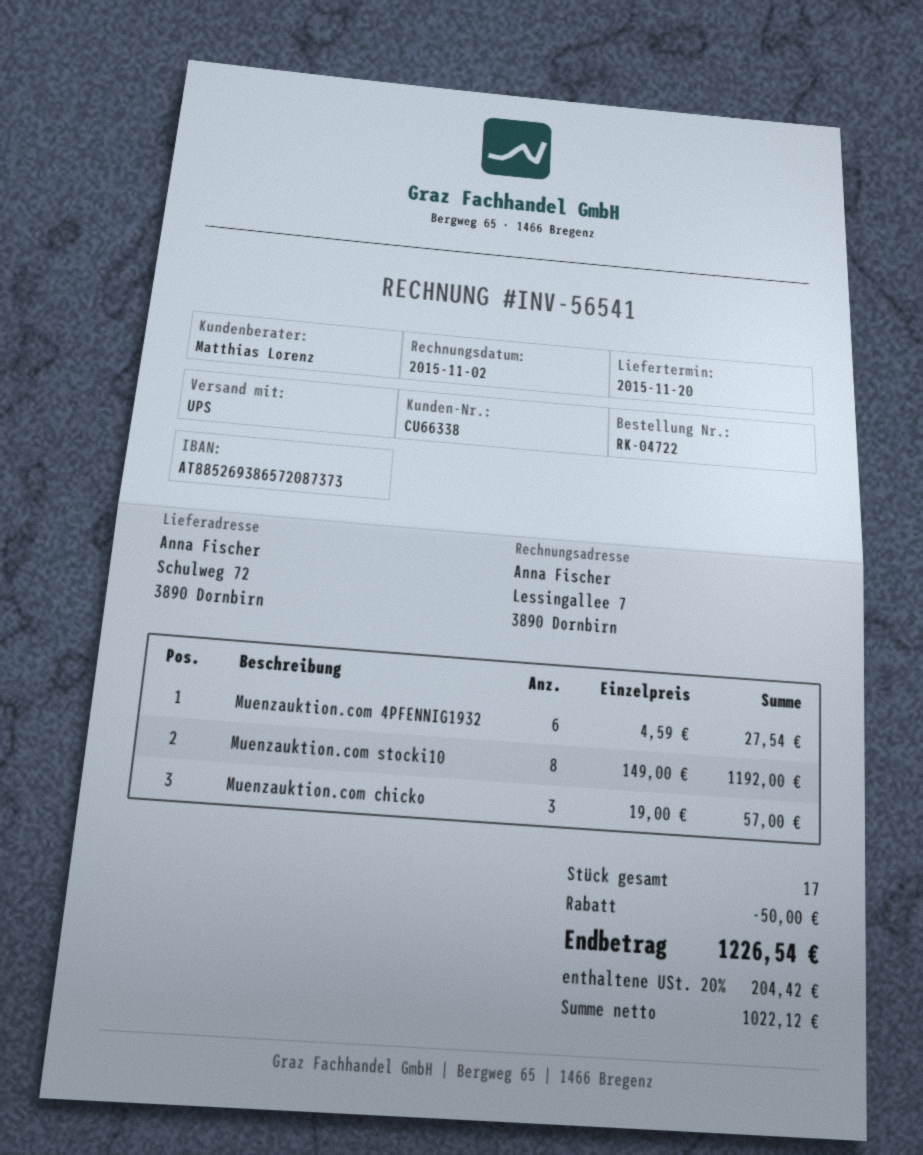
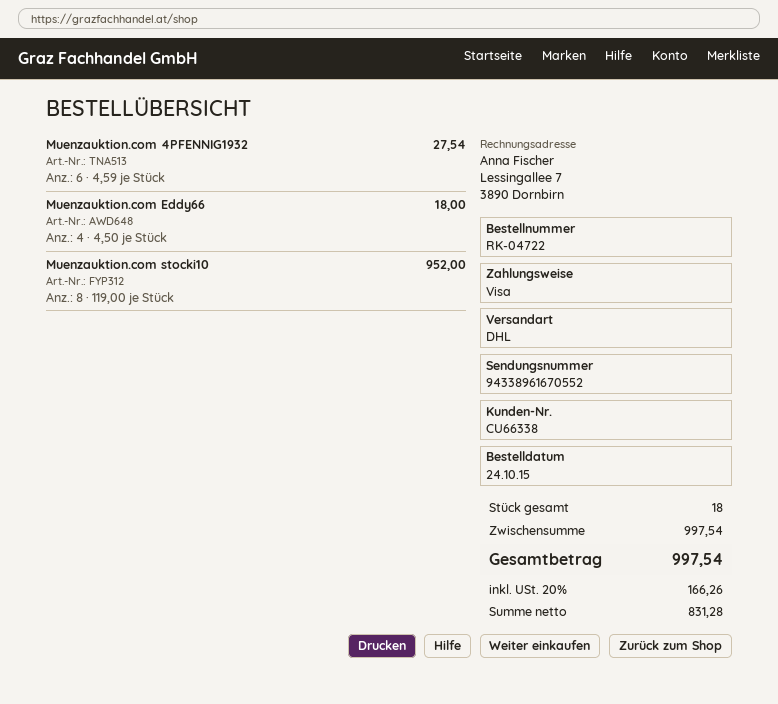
shipping method: UPS -> DHL
Muenzauktion.com stocki10: 8 x 149.00 = 1192.00 -> 8 x 119.00 = 952.00
Muenzauktion.com chicko: 3 x 19.00 = 57.00 -> none
Muenzauktion.com Eddy66: none -> 4 x 4.50 = 18.00
total quantity: 17 -> 18
discount: 50.00 -> none
net: 1022.12 -> 831.28
tax: 20% = 204.42 -> 20% = 166.26
total: 1226.54 -> 997.54

